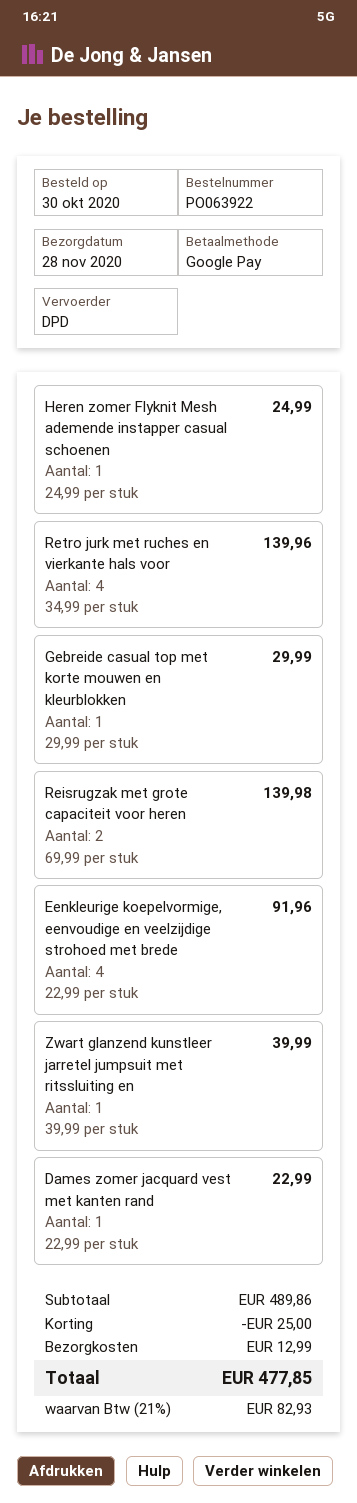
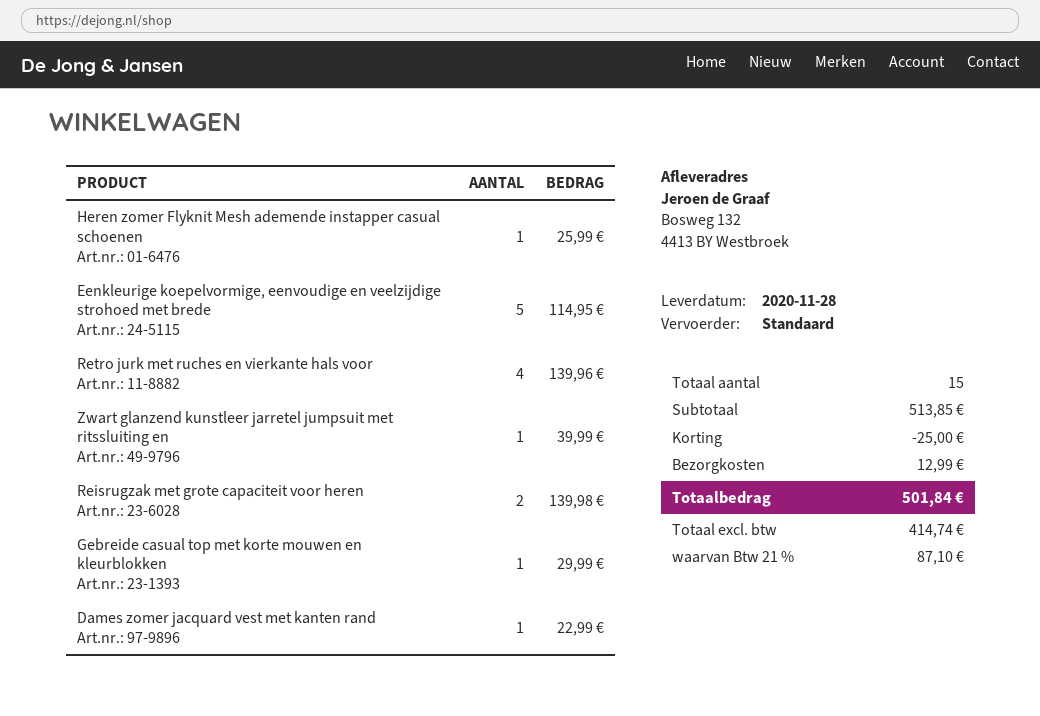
shipping method: DPD -> standard
Heren zomer Flyknit Mesh ademende instapper casual schoenen: 1 for 24.99 -> 1 for 25.99
Eenkleurige koepelvormige, eenvoudige en veelzijdige strohoed met brede: 4 for 91.96 -> 5 for 114.95
subtotal: 489.86 -> 513.85
tax: 21% = 82.93 -> 21% = 87.10
total: 477.85 -> 501.84

